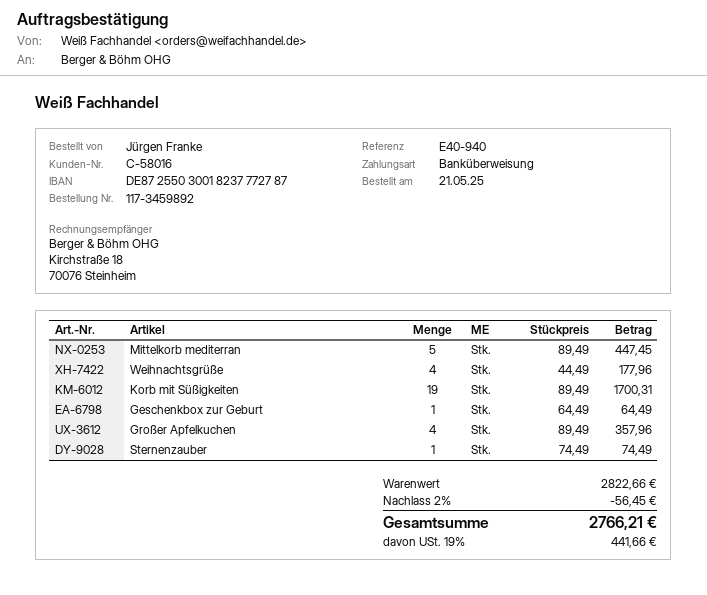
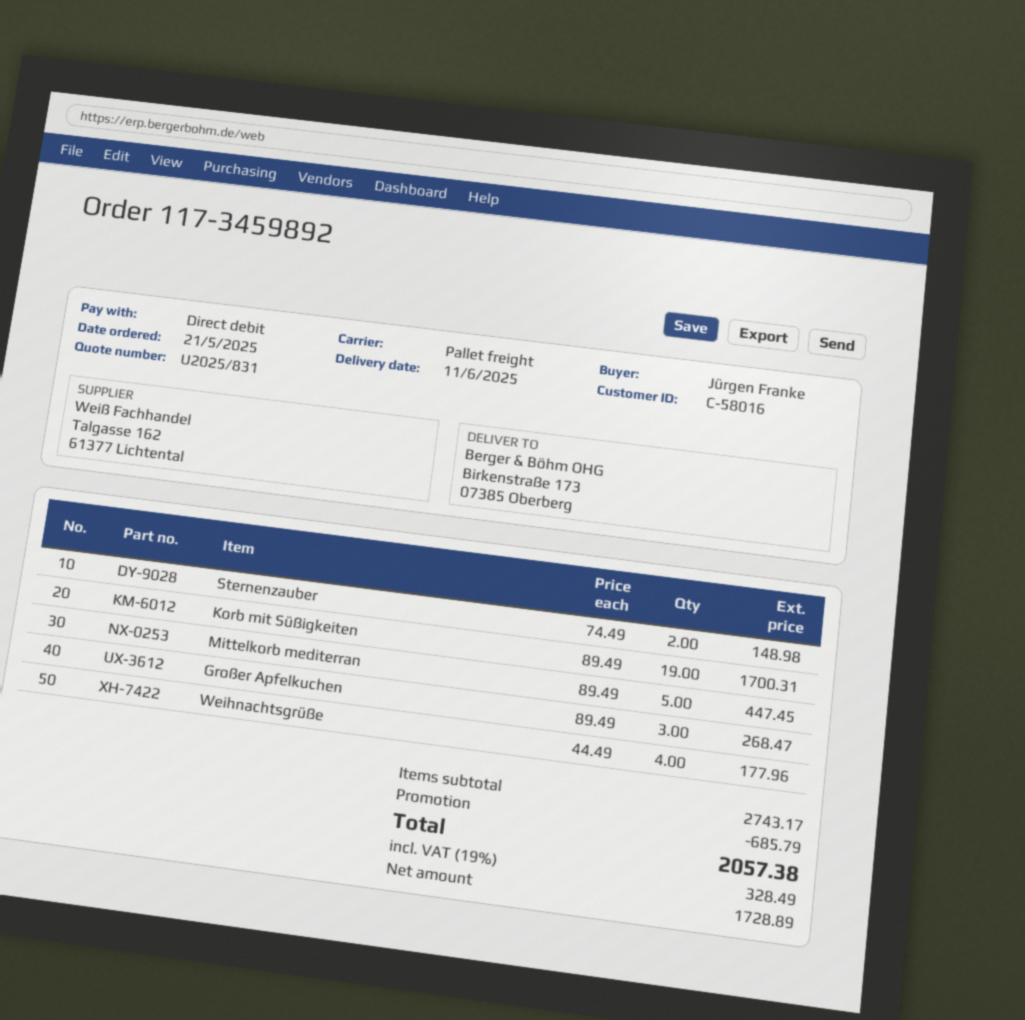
payment method: bank transfer -> direct debit
Geschenkbox zur Geburt: 1 x 64.49 = 64.49 -> none
Großer Apfelkuchen: 4 x 89.49 = 357.96 -> 3 x 89.49 = 268.47
Sternenzauber: 1 x 74.49 = 74.49 -> 2 x 74.49 = 148.98
subtotal: 2822.66 -> 2743.17
discount: 56.45 -> 685.79
tax: 19% = 441.66 -> 19% = 328.49
total: 2766.21 -> 2057.38

